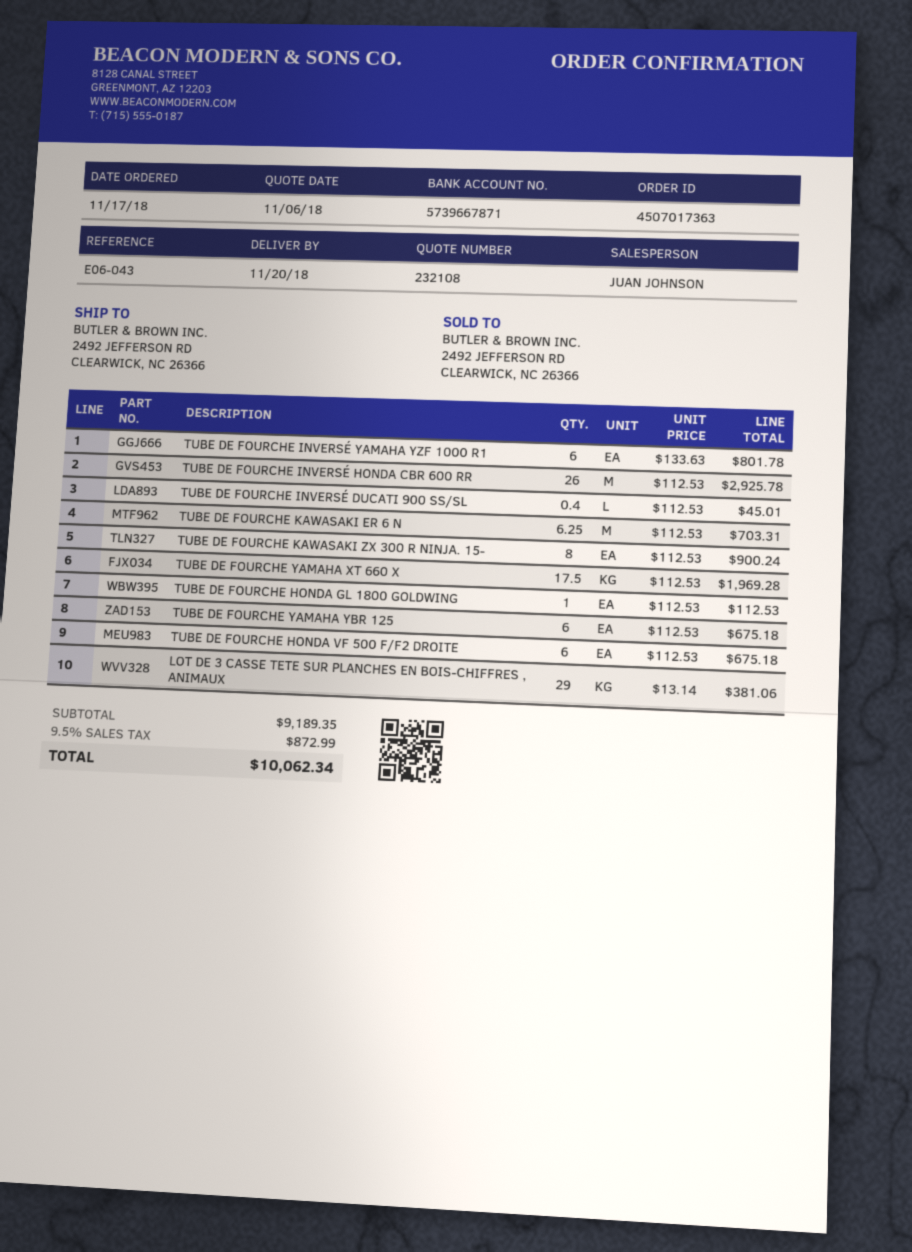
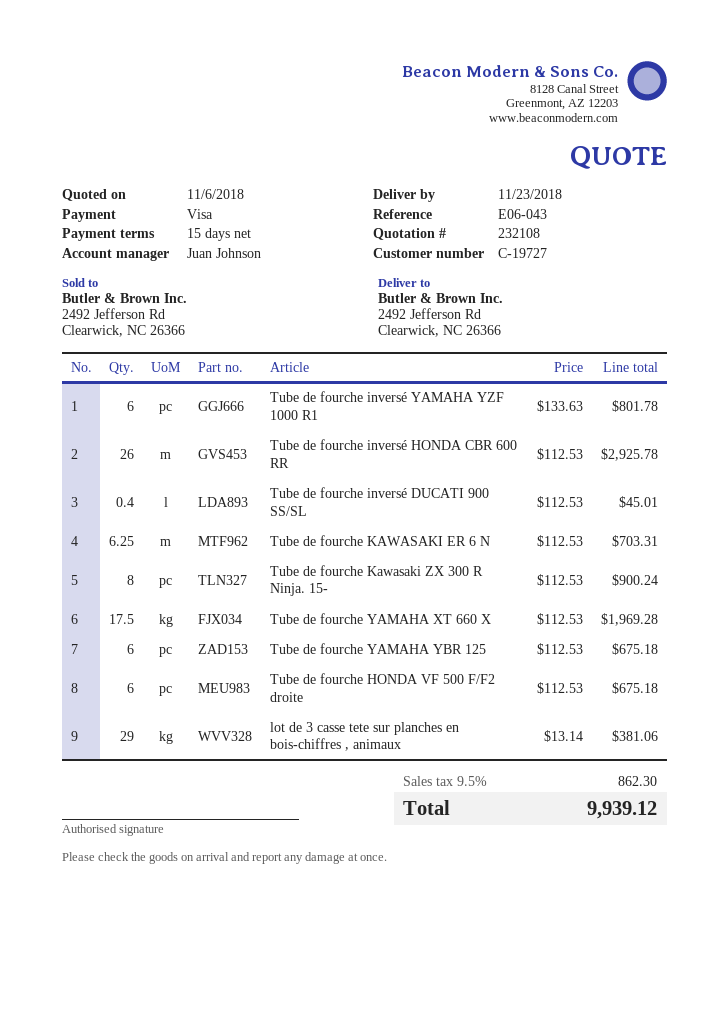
delivery date: 2018-11-20 -> 2018-11-23
TUBE DE FOURCHE HONDA GL 1800 GOLDWING: 1 x 112.53 = 112.53 -> none
tax: 9.5% = 872.99 -> 9.5% = 862.30
total: 10062.34 -> 9939.12

